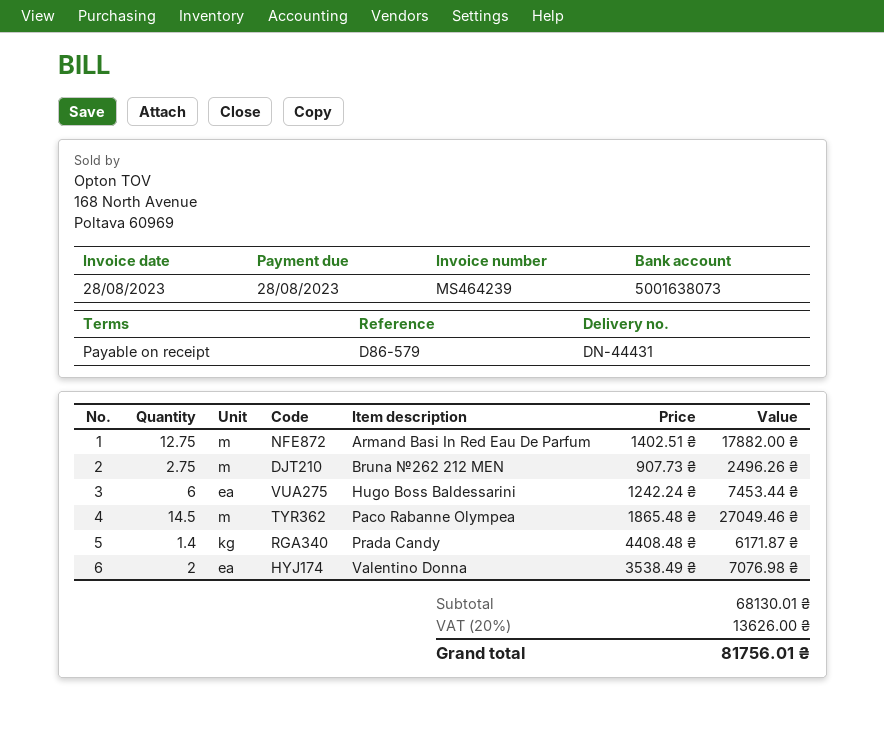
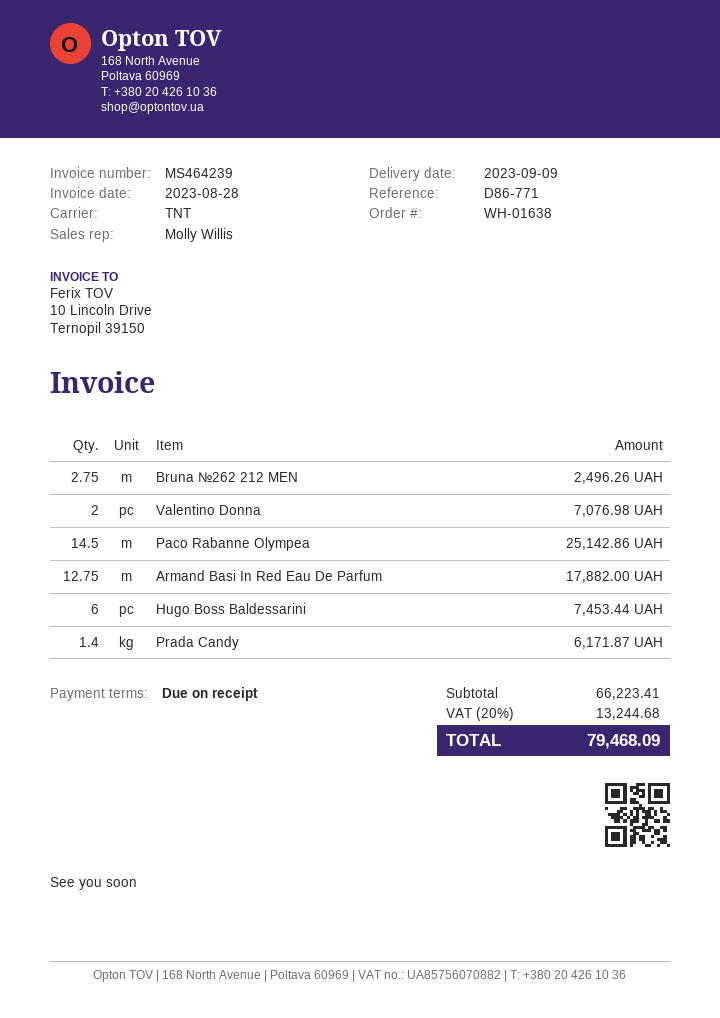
reference: D86-579 -> D86-771
Paco Rabanne Olympea: 14.5 for 27049.46 -> 14.5 for 25142.86
subtotal: 68130.01 -> 66223.41
tax: 20% = 13626.00 -> 20% = 13244.68
total: 81756.01 -> 79468.09

